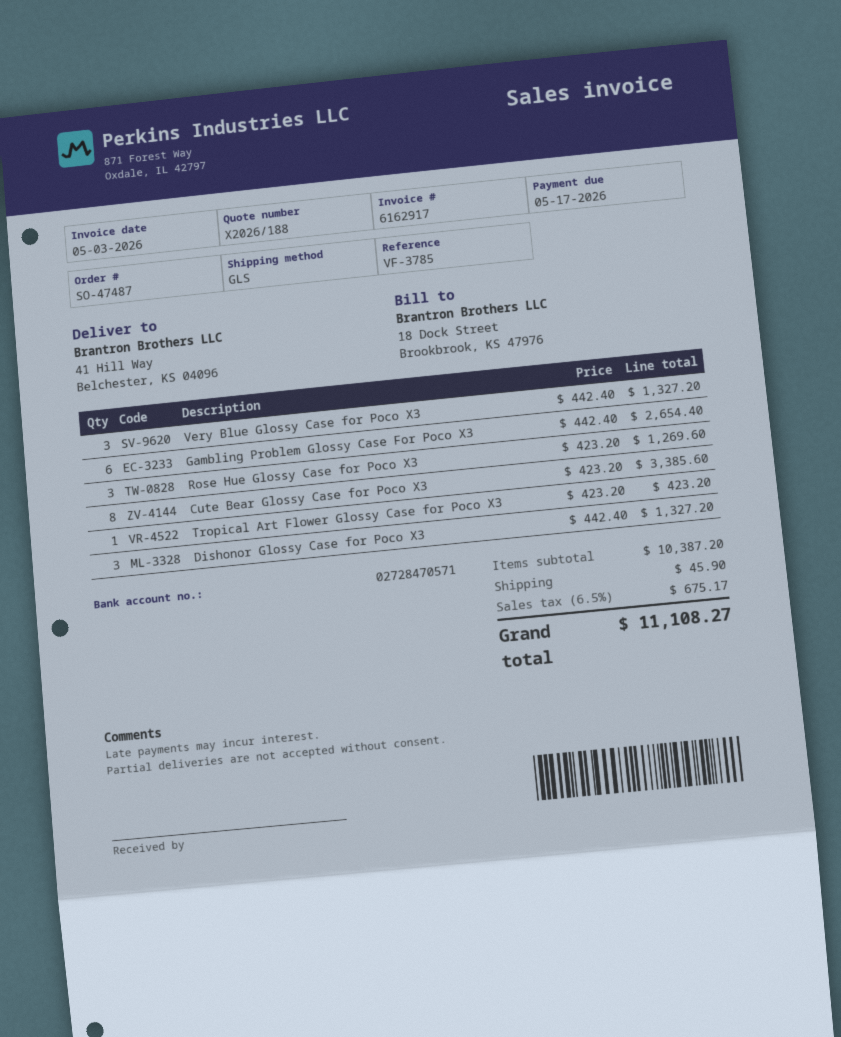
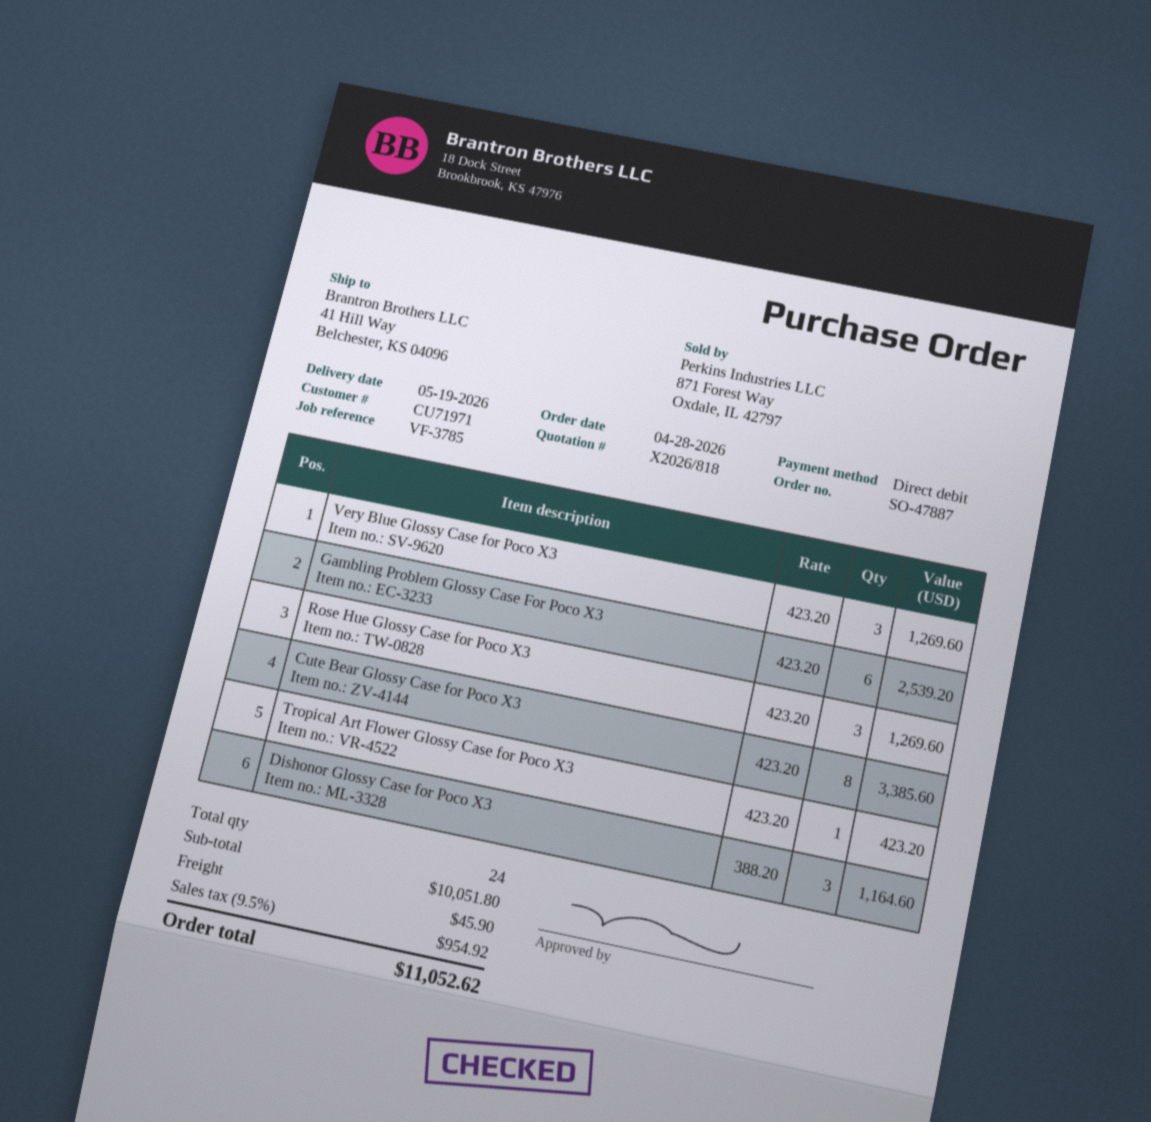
quote number: X2026/188 -> X2026/818
order number: SO-47487 -> SO-47887
Very Blue Glossy Case for Poco X3: 3 x 442.40 = 1327.20 -> 3 x 423.20 = 1269.60
Gambling Problem Glossy Case For Poco X3: 6 x 442.40 = 2654.40 -> 6 x 423.20 = 2539.20
Dishonor Glossy Case for Poco X3: 3 x 442.40 = 1327.20 -> 3 x 388.20 = 1164.60
subtotal: 10387.20 -> 10051.80
tax: 6.5% = 675.17 -> 9.5% = 954.92
total: 11108.27 -> 11052.62

